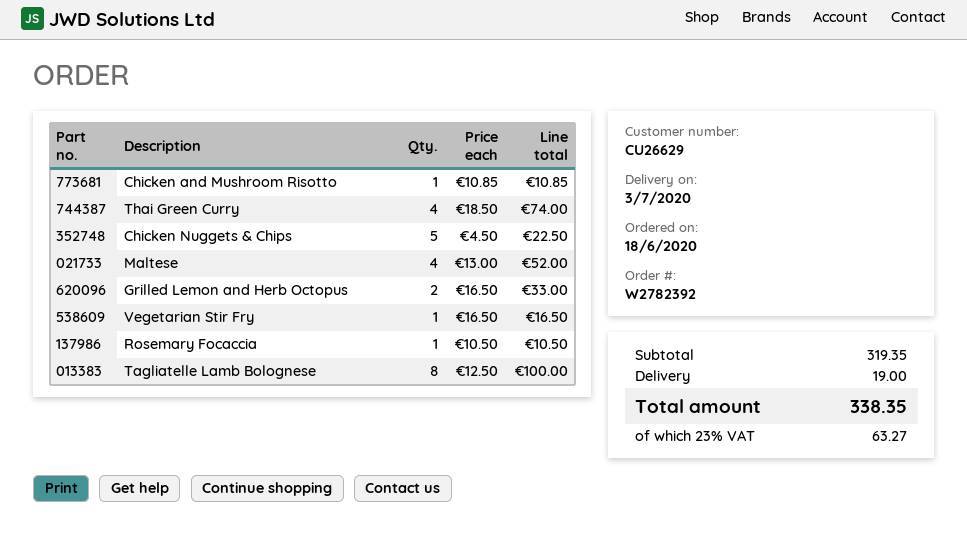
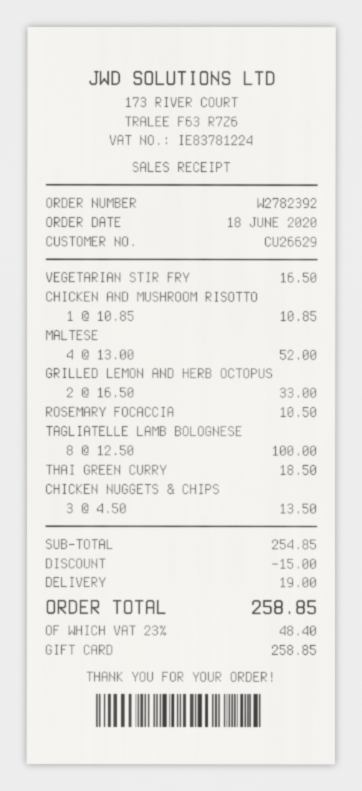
Thai Green Curry: 4 x 18.50 = 74.00 -> 1 x 18.50 = 18.50
Chicken Nuggets & Chips: 5 x 4.50 = 22.50 -> 3 x 4.50 = 13.50
subtotal: 319.35 -> 254.85
discount: none -> 15.00
tax: 23% = 63.27 -> 23% = 48.40
total: 338.35 -> 258.85

